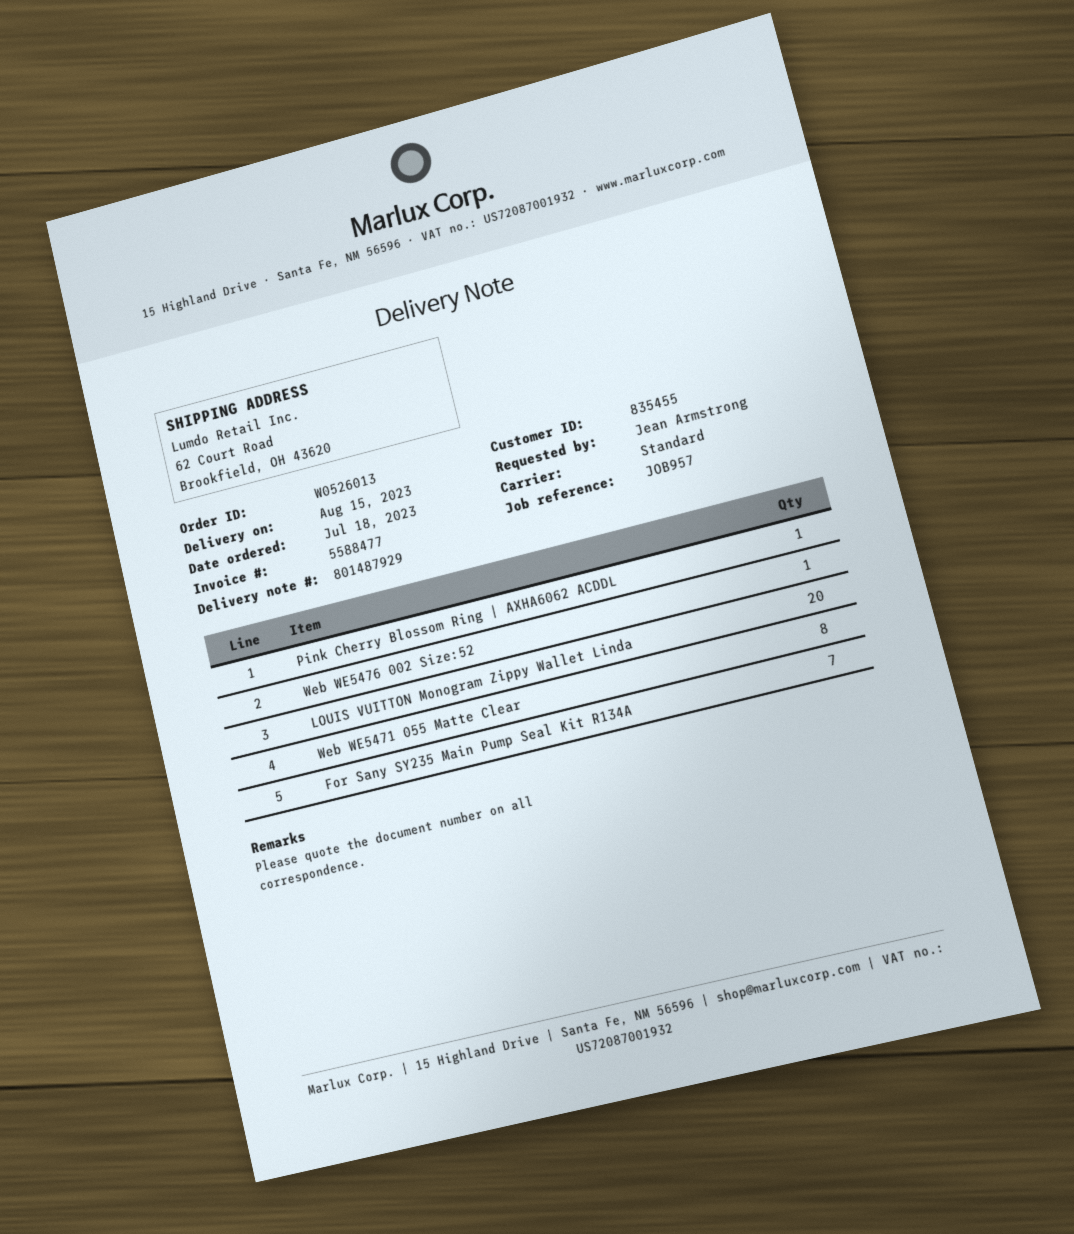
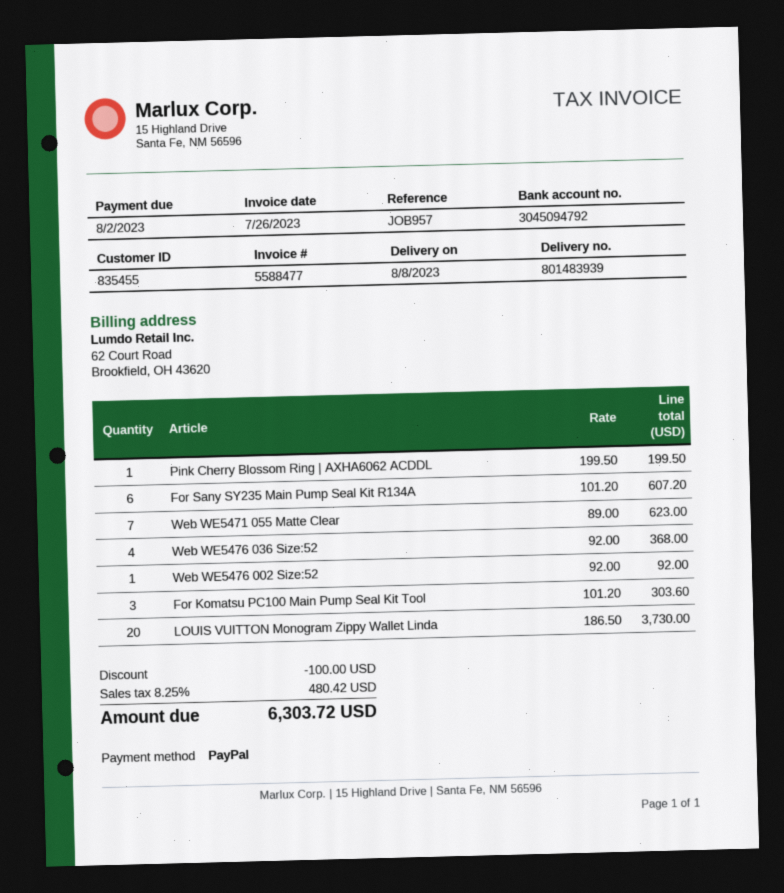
delivery note number: 801487929 -> 801483939
delivery date: 2023-08-15 -> 2023-08-08
Web WE5471 055 Matte Clear: 8 -> 7
For Sany SY235 Main Pump Seal Kit R134A: 7 -> 6
Web WE5476 036 Size:52: none -> 4
For Komatsu PC100 Main Pump Seal Kit Tool: none -> 3

